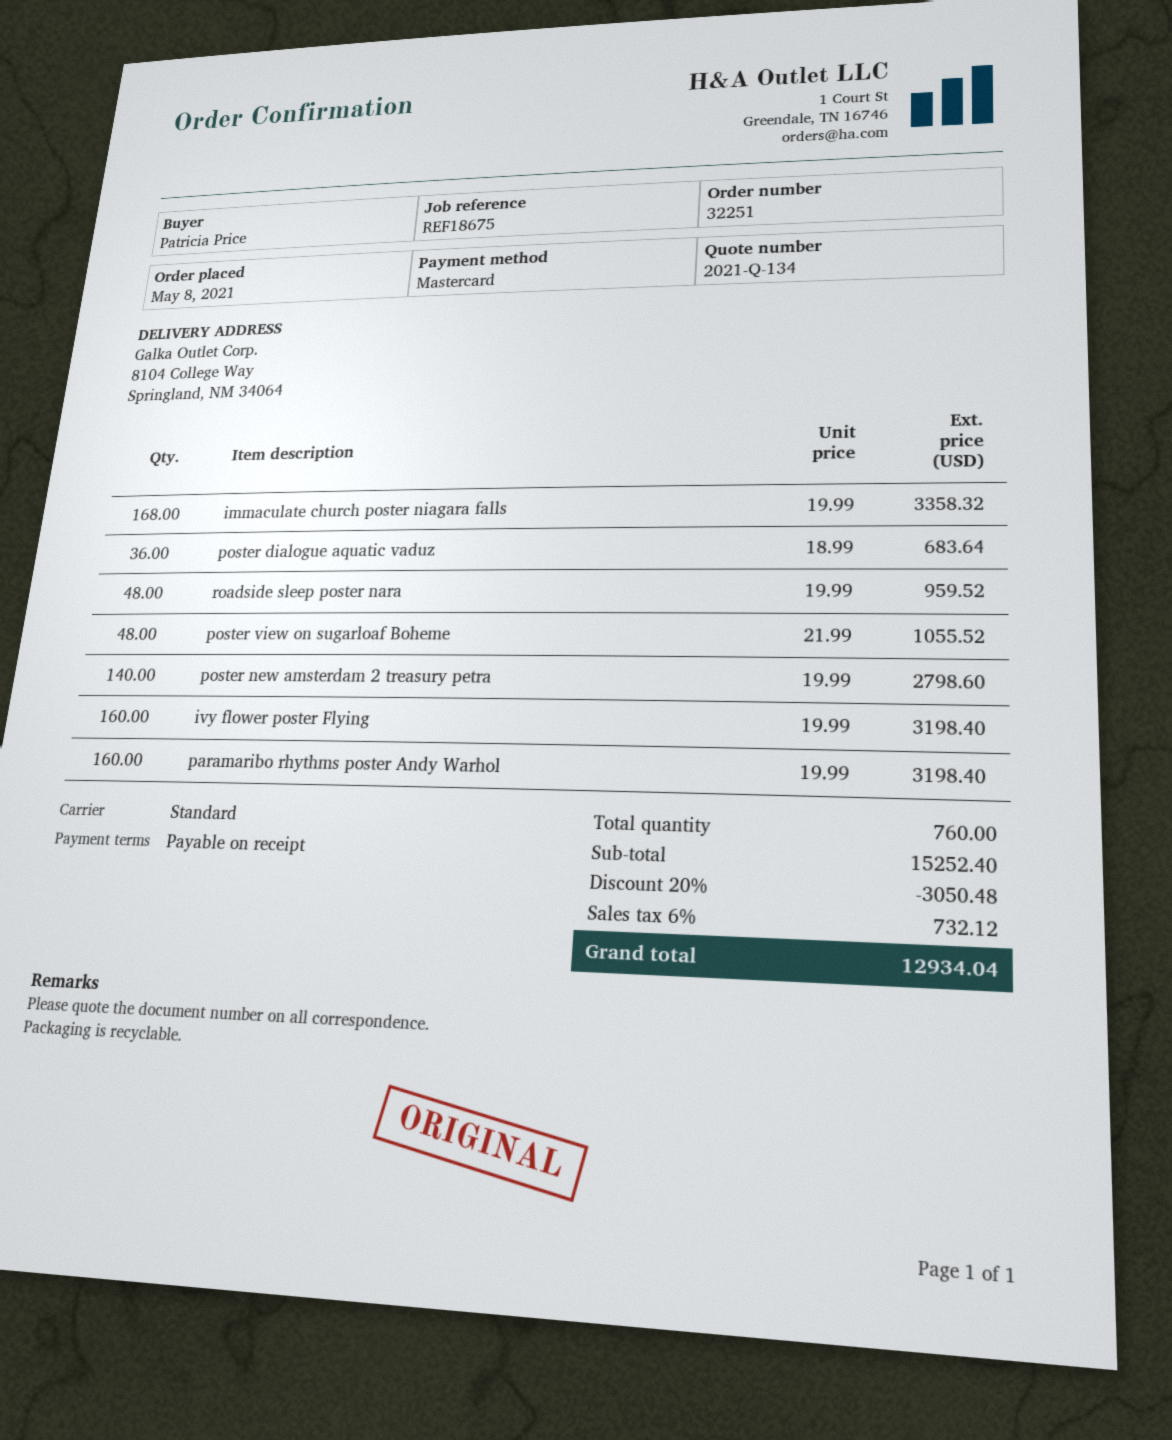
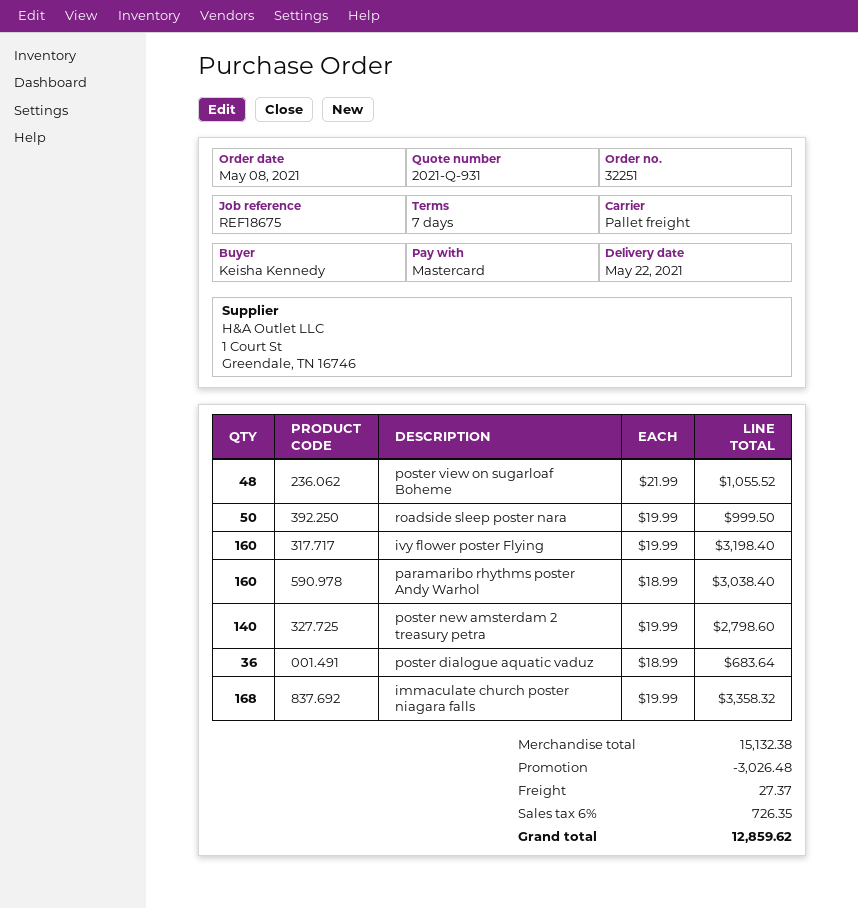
quote number: 2021-Q-134 -> 2021-Q-931
payment terms: on receipt -> 7 days
ordered by: Patricia Price -> Keisha Kennedy
shipping method: standard -> pallet freight
roadside sleep poster nara: 48 x 19.99 = 959.52 -> 50 x 19.99 = 999.50
paramaribo rhythms poster Andy Warhol: 160 x 19.99 = 3198.40 -> 160 x 18.99 = 3038.40
subtotal: 15252.40 -> 15132.38
discount: 3050.48 -> 3026.48
shipping: none -> 27.37
tax: 6% = 732.12 -> 6% = 726.35
total: 12934.04 -> 12859.62

